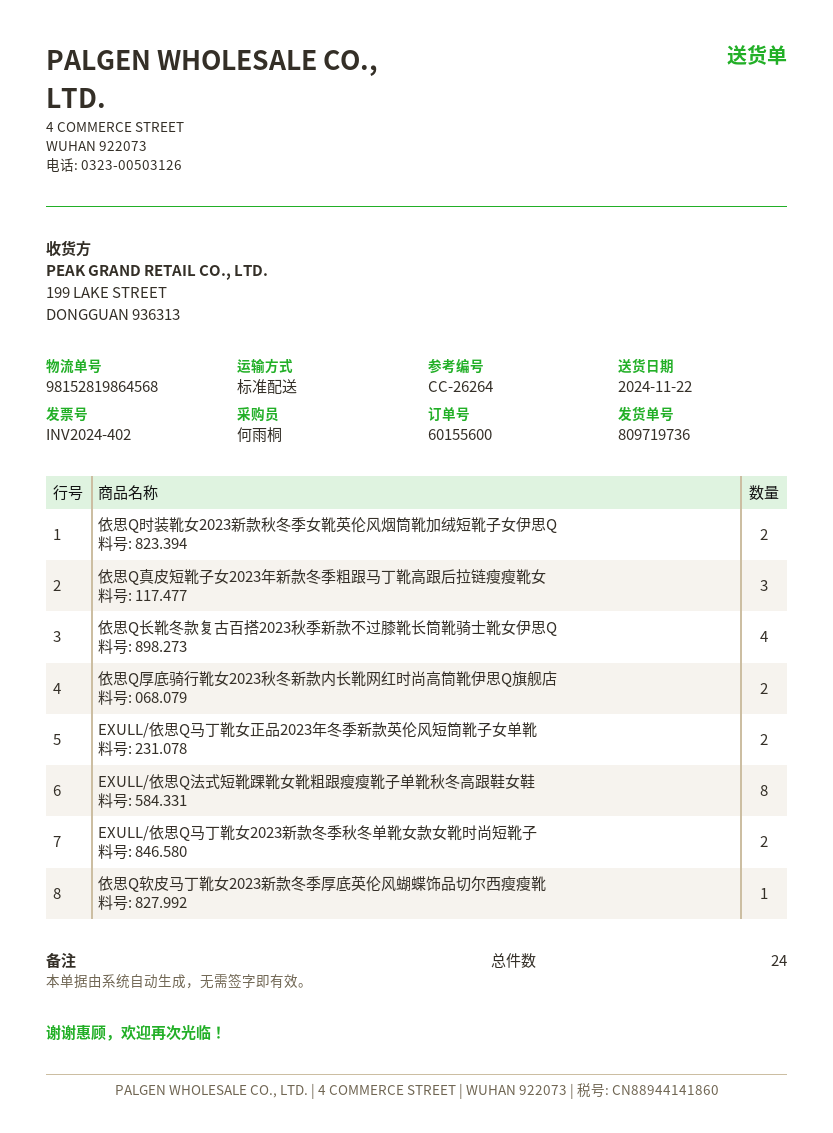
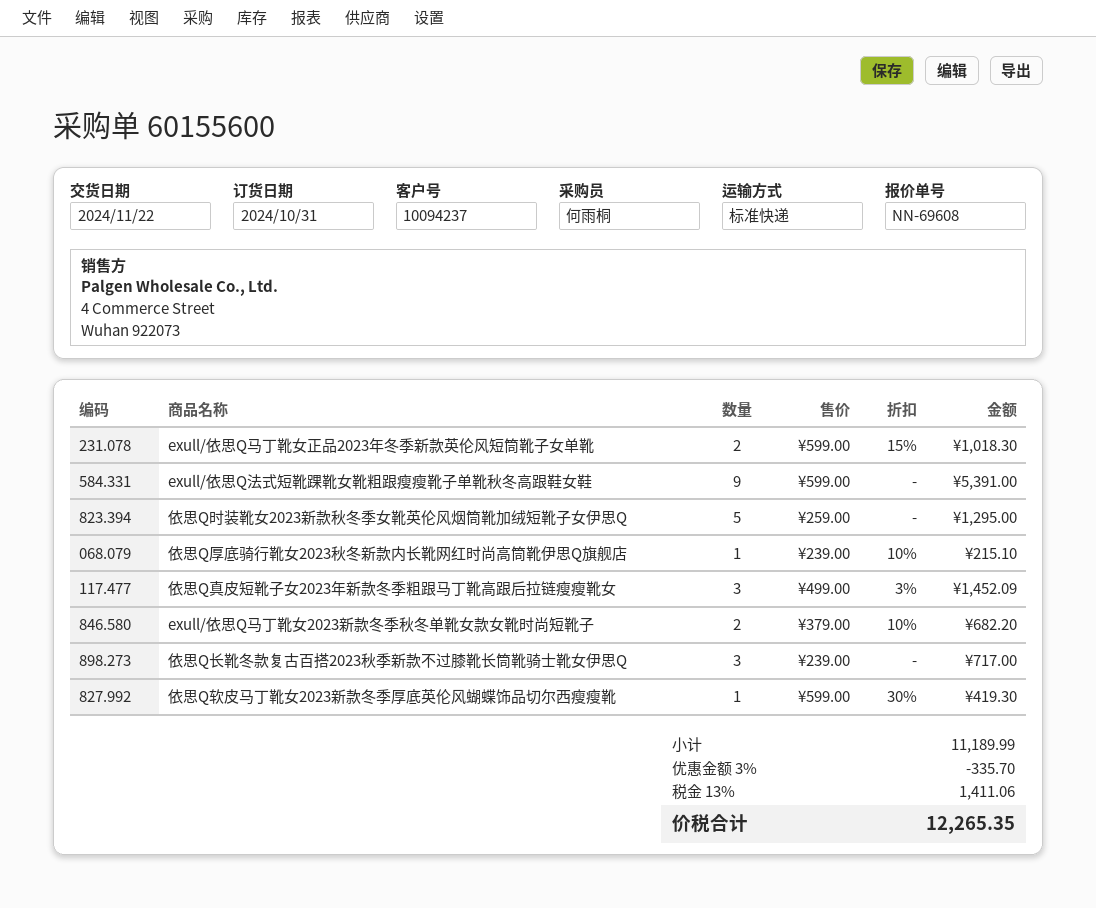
依思Q时装靴女2023新款秋冬季女靴英伦风烟筒靴加绒短靴子女伊思Q: 2 -> 5
依思Q长靴冬款复古百搭2023秋季新款不过膝靴长筒靴骑士靴女伊思Q: 4 -> 3
依思Q厚底骑行靴女2023秋冬新款内长靴网红时尚高筒靴伊思Q旗舰店: 2 -> 1
EXULL/依思Q法式短靴踝靴女靴粗跟瘦瘦靴子单靴秋冬高跟鞋女鞋: 8 -> 9

